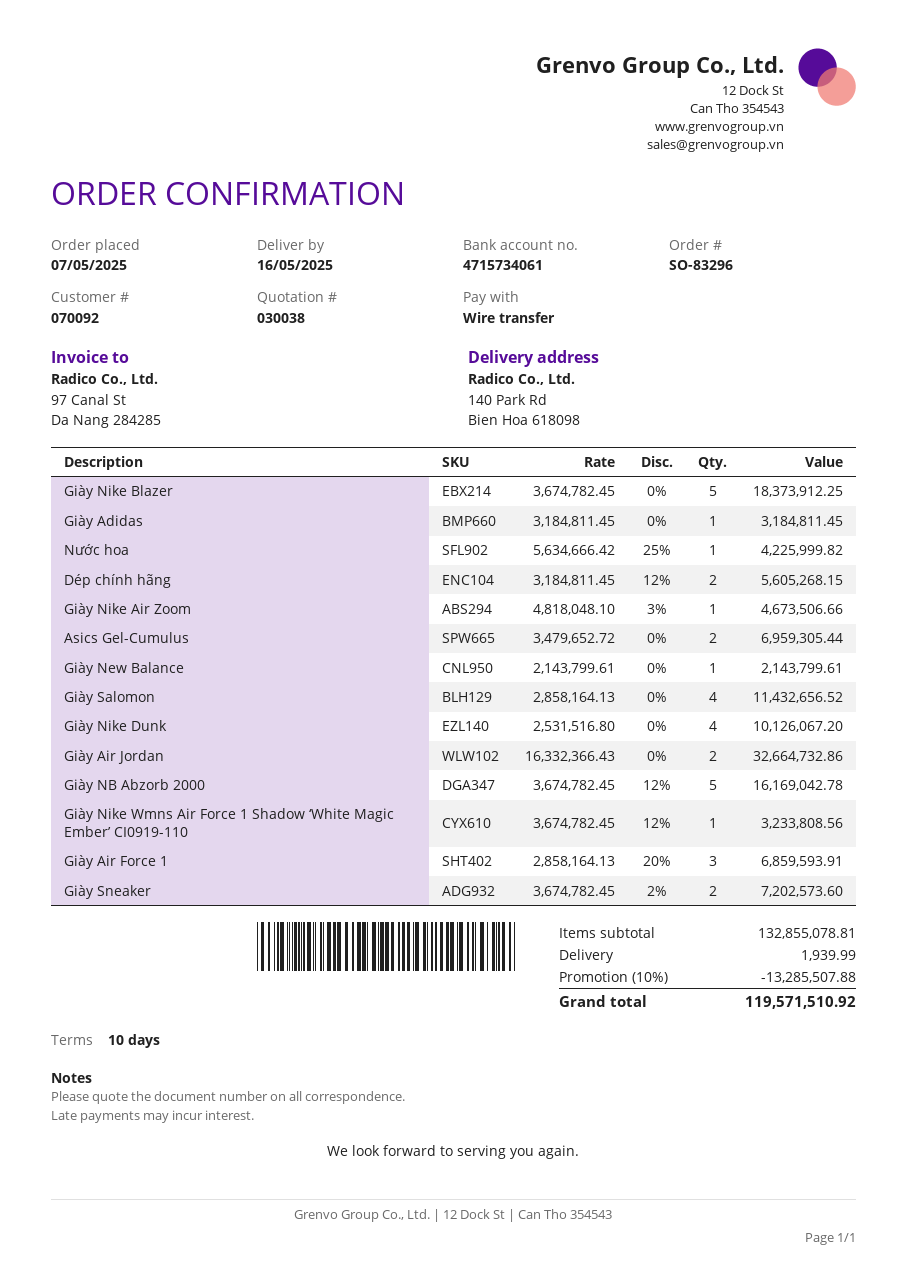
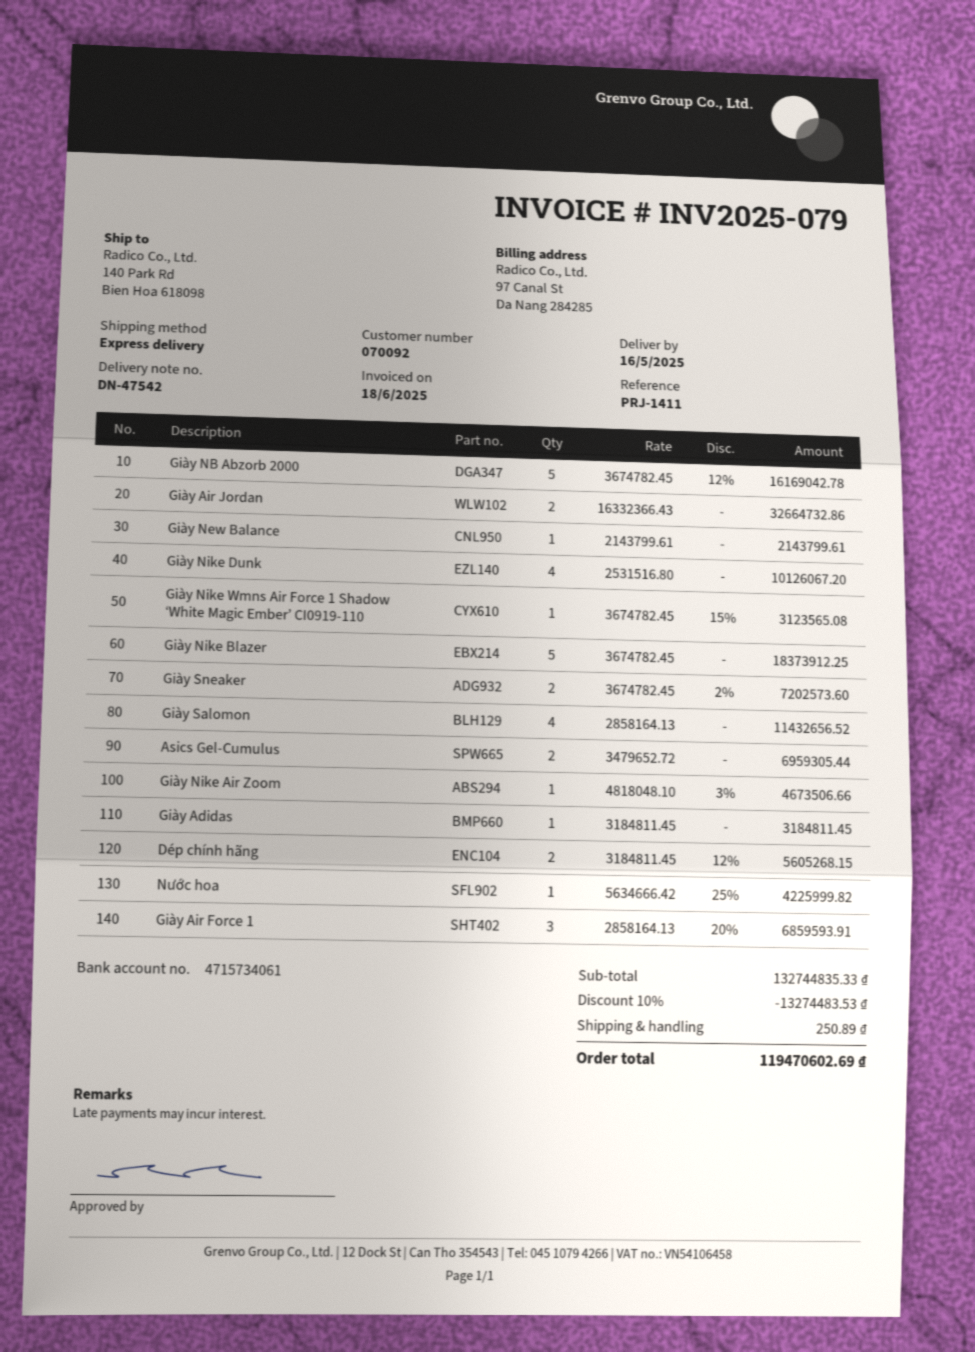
Giày Nike Wmns Air Force 1 Shadow ‘White Magic Ember’ CI0919-110: 1 x 3674782.45 - 12% = 3233808.56 -> 1 x 3674782.45 - 15% = 3123565.08
subtotal: 132855078.81 -> 132744835.33
discount: 10% = 13285507.88 -> 10% = 13274483.53
shipping: 1939.99 -> 250.89
total: 119571510.92 -> 119470602.69

